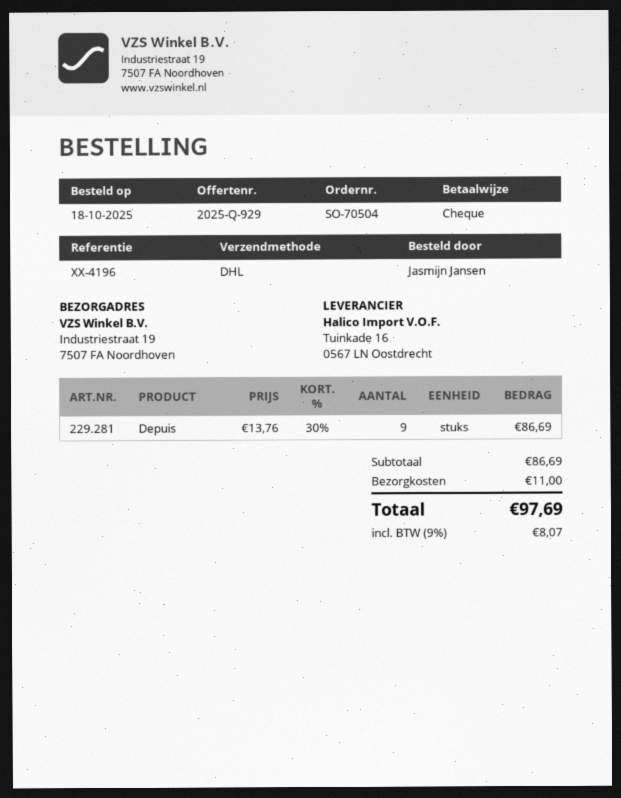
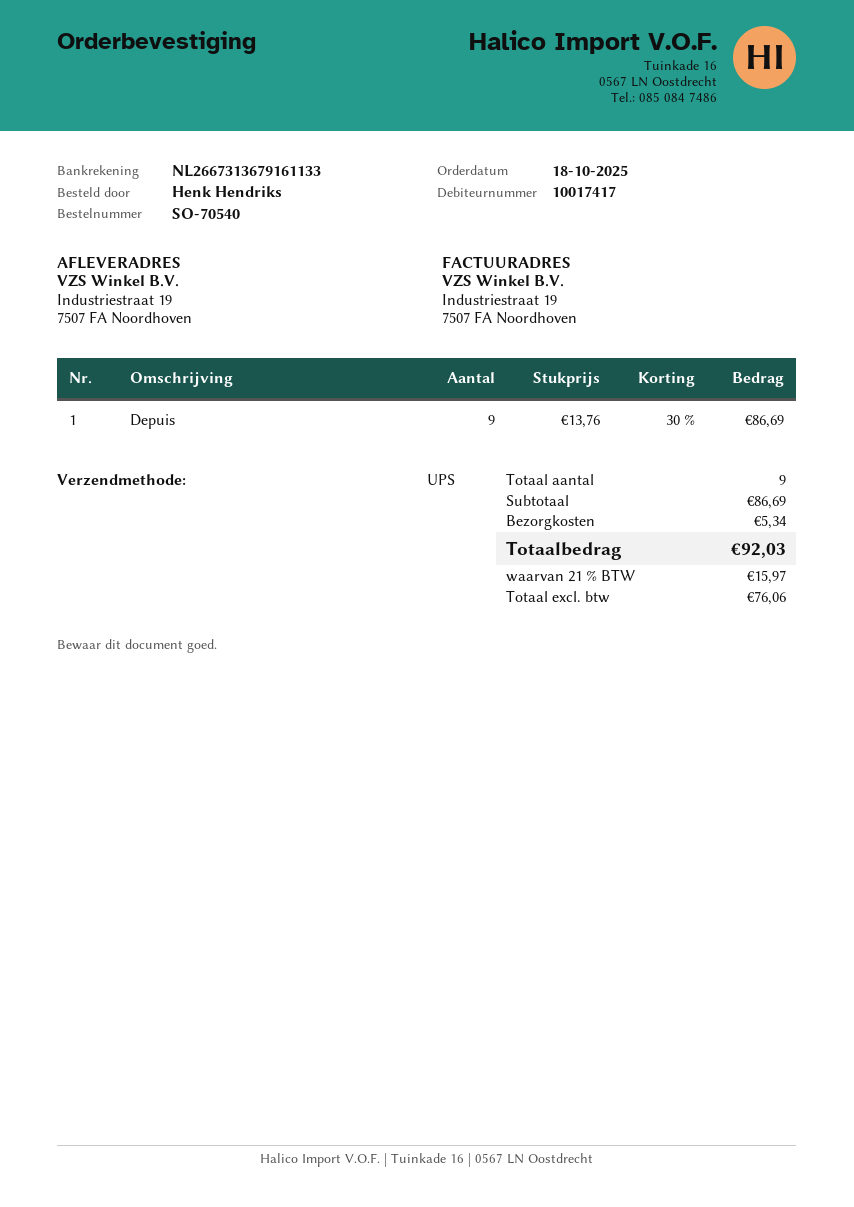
order number: SO-70504 -> SO-70540
ordered by: Jasmijn Jansen -> Henk Hendriks
shipping method: DHL -> UPS
shipping: 11.00 -> 5.34
tax: 9% = 8.07 -> 21% = 15.97
total: 97.69 -> 92.03

